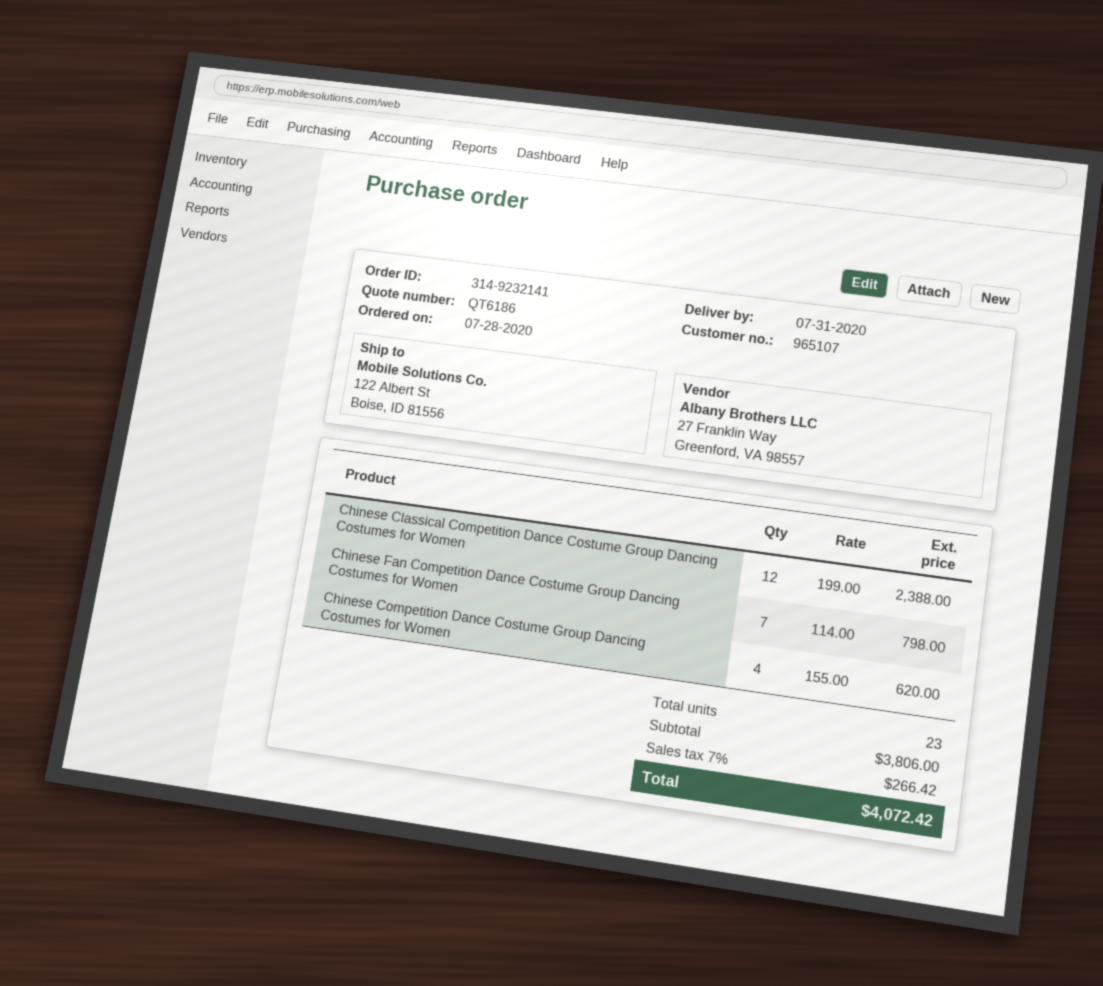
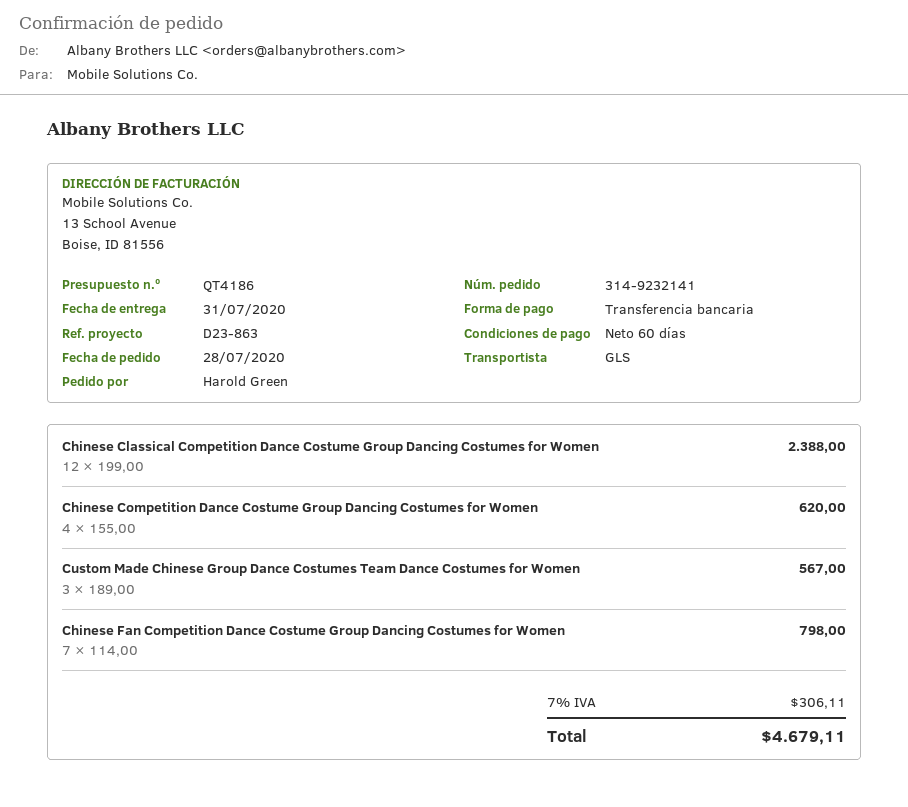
quote number: QT6186 -> QT4186
Custom Made Chinese Group Dance Costumes Team Dance Costumes for Women: none -> 3 x 189.00 = 567.00
tax: 7% = 266.42 -> 7% = 306.11
total: 4072.42 -> 4679.11

